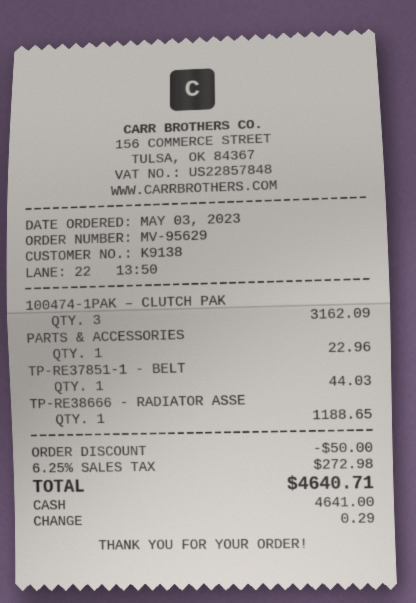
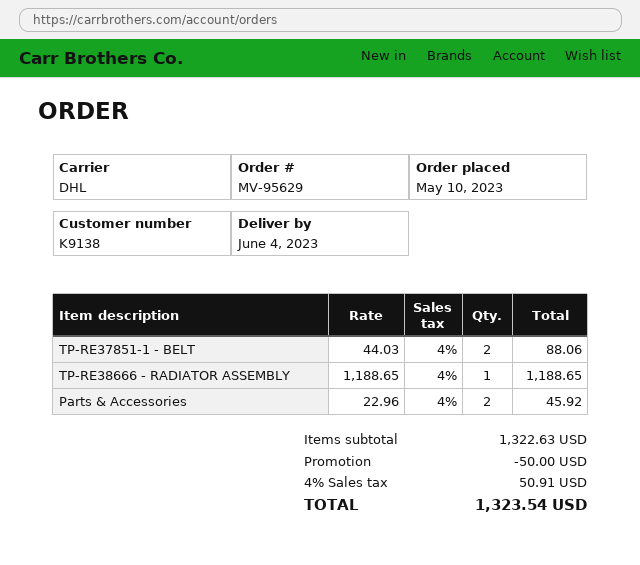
order date: 2023-05-03 -> 2023-05-10
100474-1PAK – CLUTCH PAK: 3 for 3162.09 -> none
PARTS & ACCESSORIES: 1 for 22.96 -> 2 for 45.92
TP-RE37851-1 - BELT: 1 for 44.03 -> 2 for 88.06
tax: 6.25% = 272.98 -> 4% = 50.91
total: 4640.71 -> 1323.54

